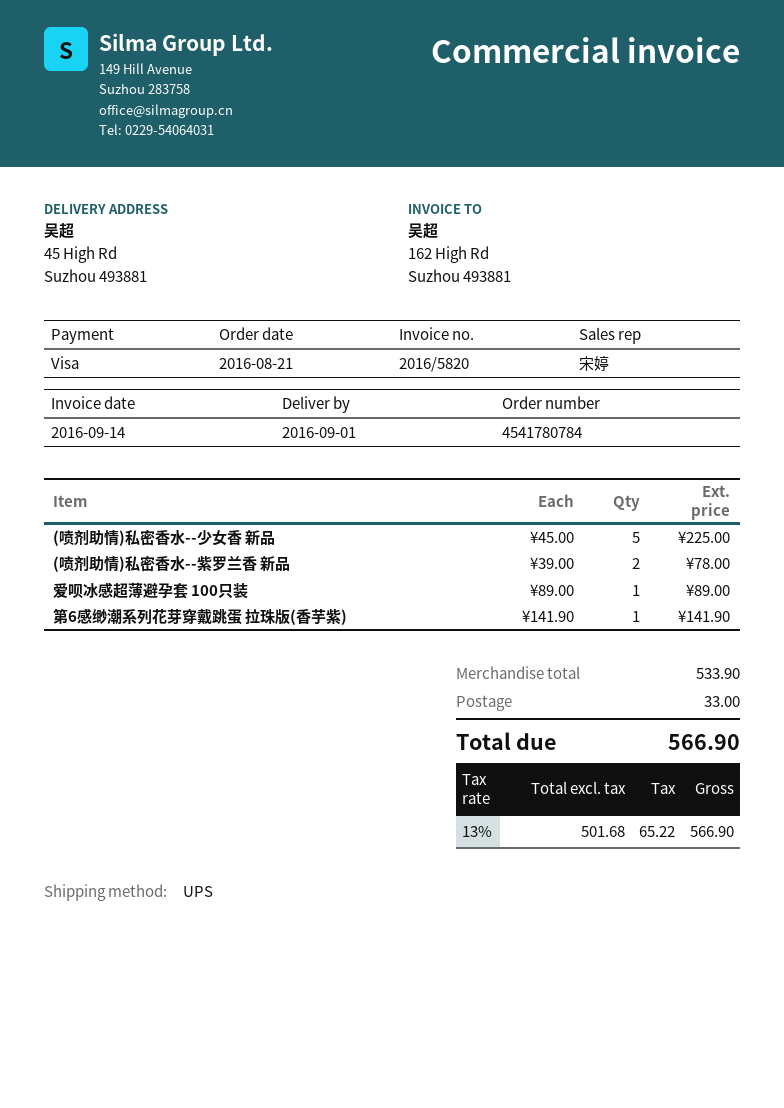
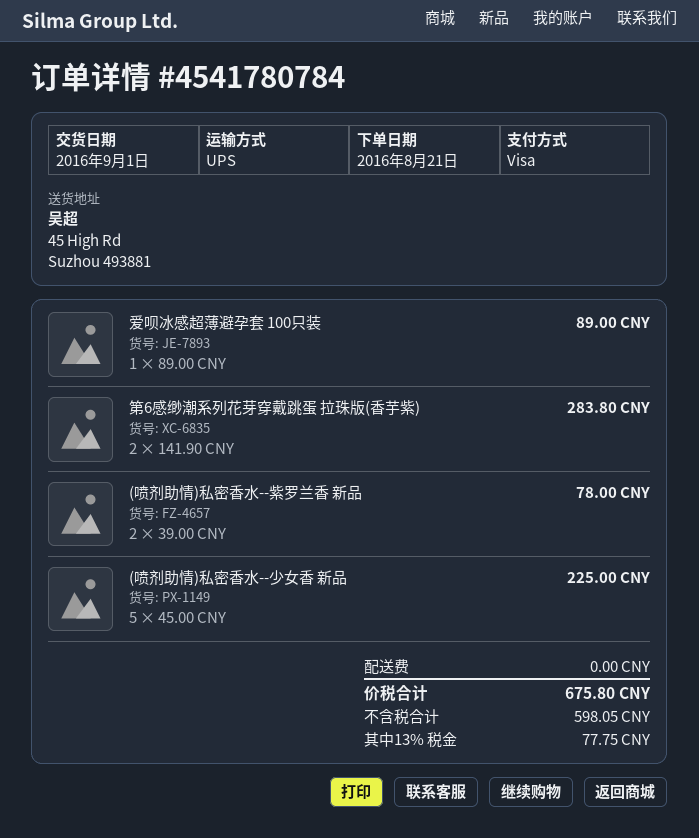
第6感缈潮系列花芽穿戴跳蛋 拉珠版(香芋紫): 1 x 141.90 = 141.90 -> 2 x 141.90 = 283.80
shipping: 33.00 -> 0.00
net: 501.68 -> 598.05
tax: 13% = 65.22 -> 13% = 77.75
total: 566.90 -> 675.80

